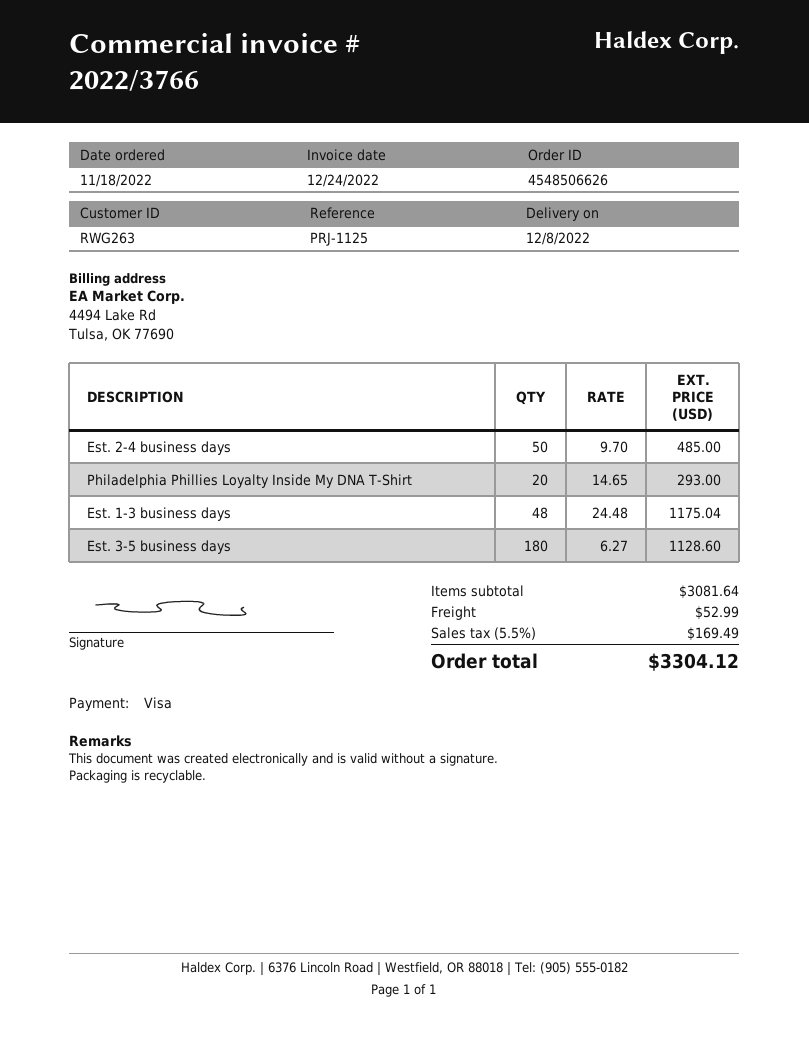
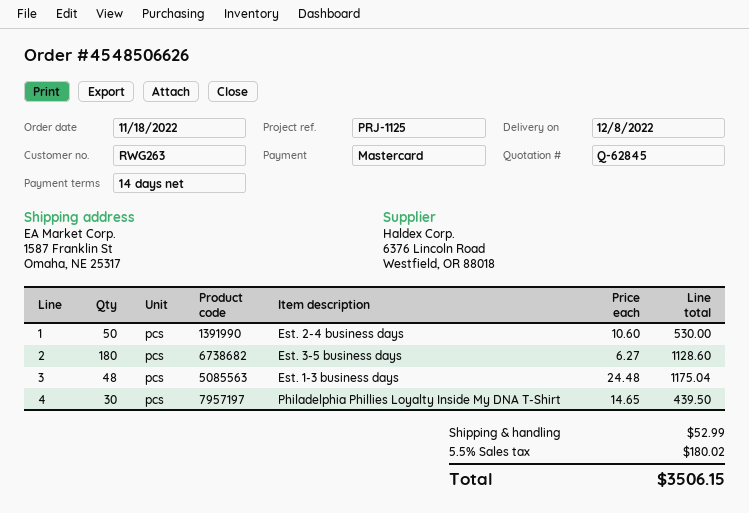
payment method: Visa -> Mastercard
Est. 2-4 business days: 50 x 9.70 = 485.00 -> 50 x 10.60 = 530.00
Philadelphia Phillies Loyalty Inside My DNA T-Shirt: 20 x 14.65 = 293.00 -> 30 x 14.65 = 439.50
tax: 5.5% = 169.49 -> 5.5% = 180.02
total: 3304.12 -> 3506.15

